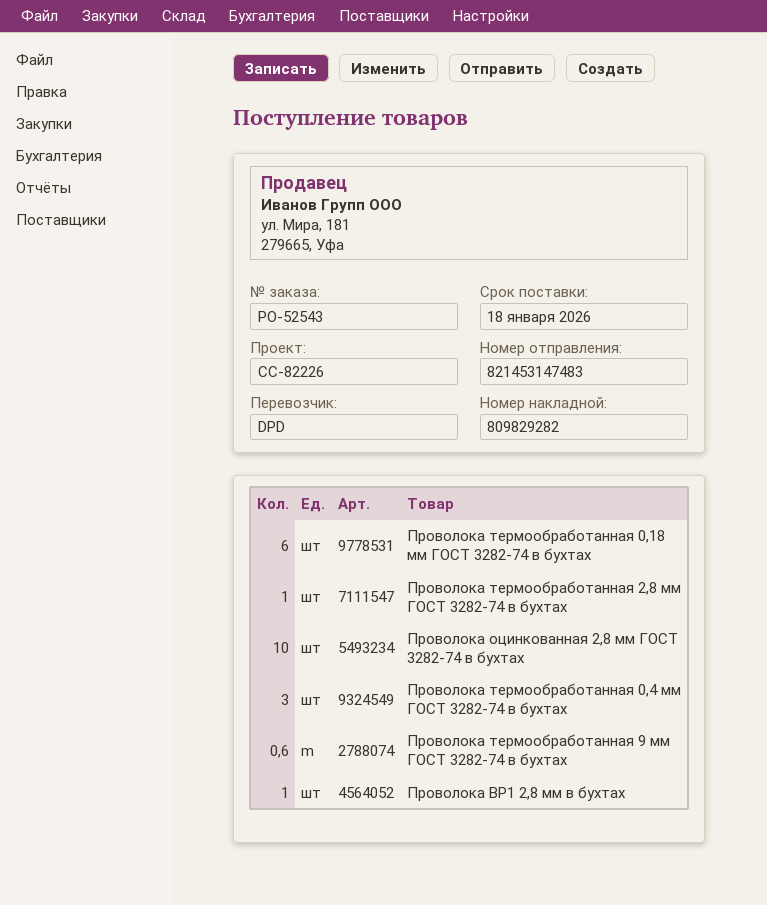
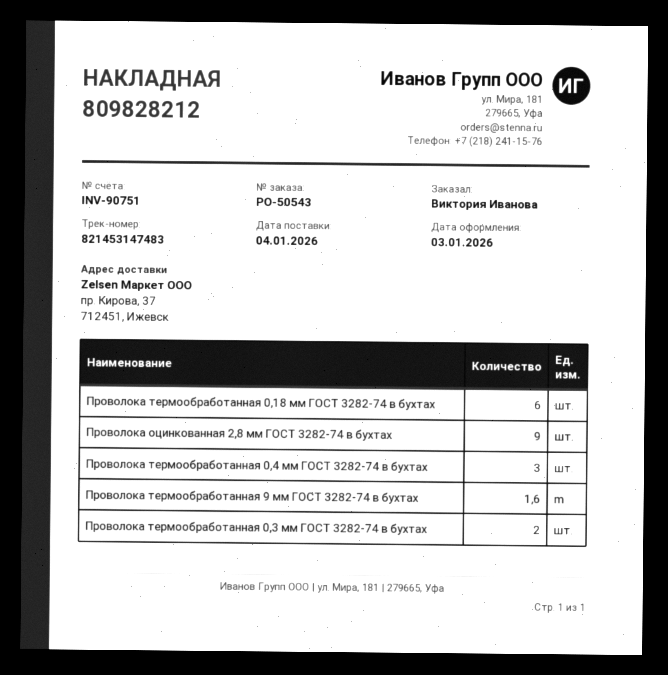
order number: PO-52543 -> PO-50543
delivery note number: 809829282 -> 809828212
delivery date: 2026-01-18 -> 2026-01-04
Проволока термообработанная 2,8 мм ГОСТ 3282-74 в бухтах: 1 -> none
Проволока оцинкованная 2,8 мм ГОСТ 3282-74 в бухтах: 10 -> 9
Проволока термообработанная 9 мм ГОСТ 3282-74 в бухтах: 0.6 -> 1.6
Проволока ВР1 2,8 мм в бухтах: 1 -> none
Проволока термообработанная 0,3 мм ГОСТ 3282-74 в бухтах: none -> 2

